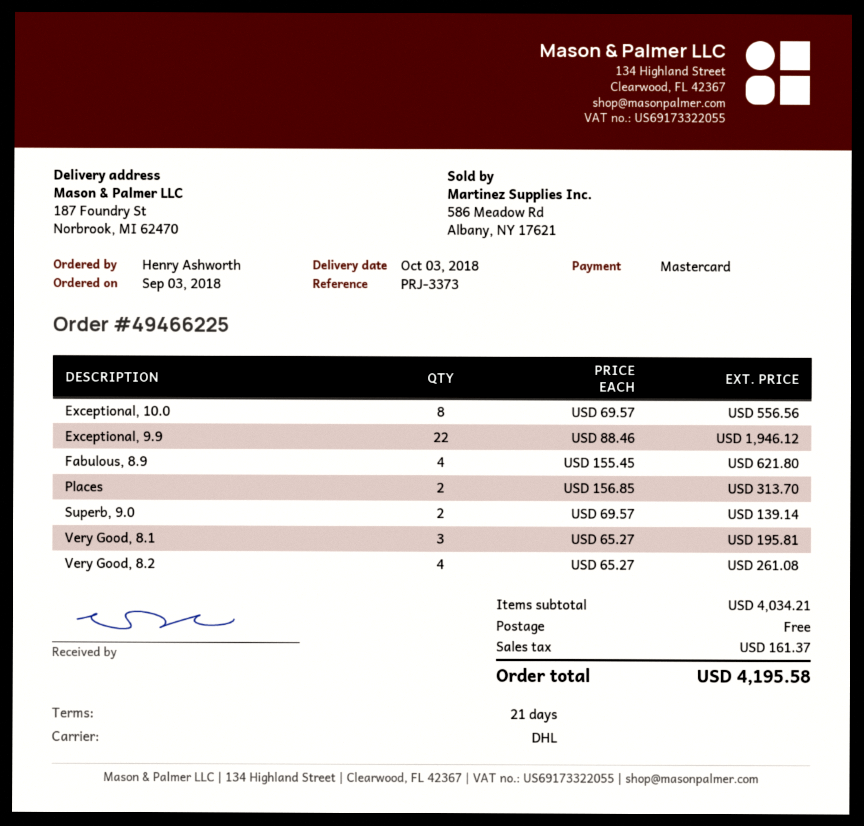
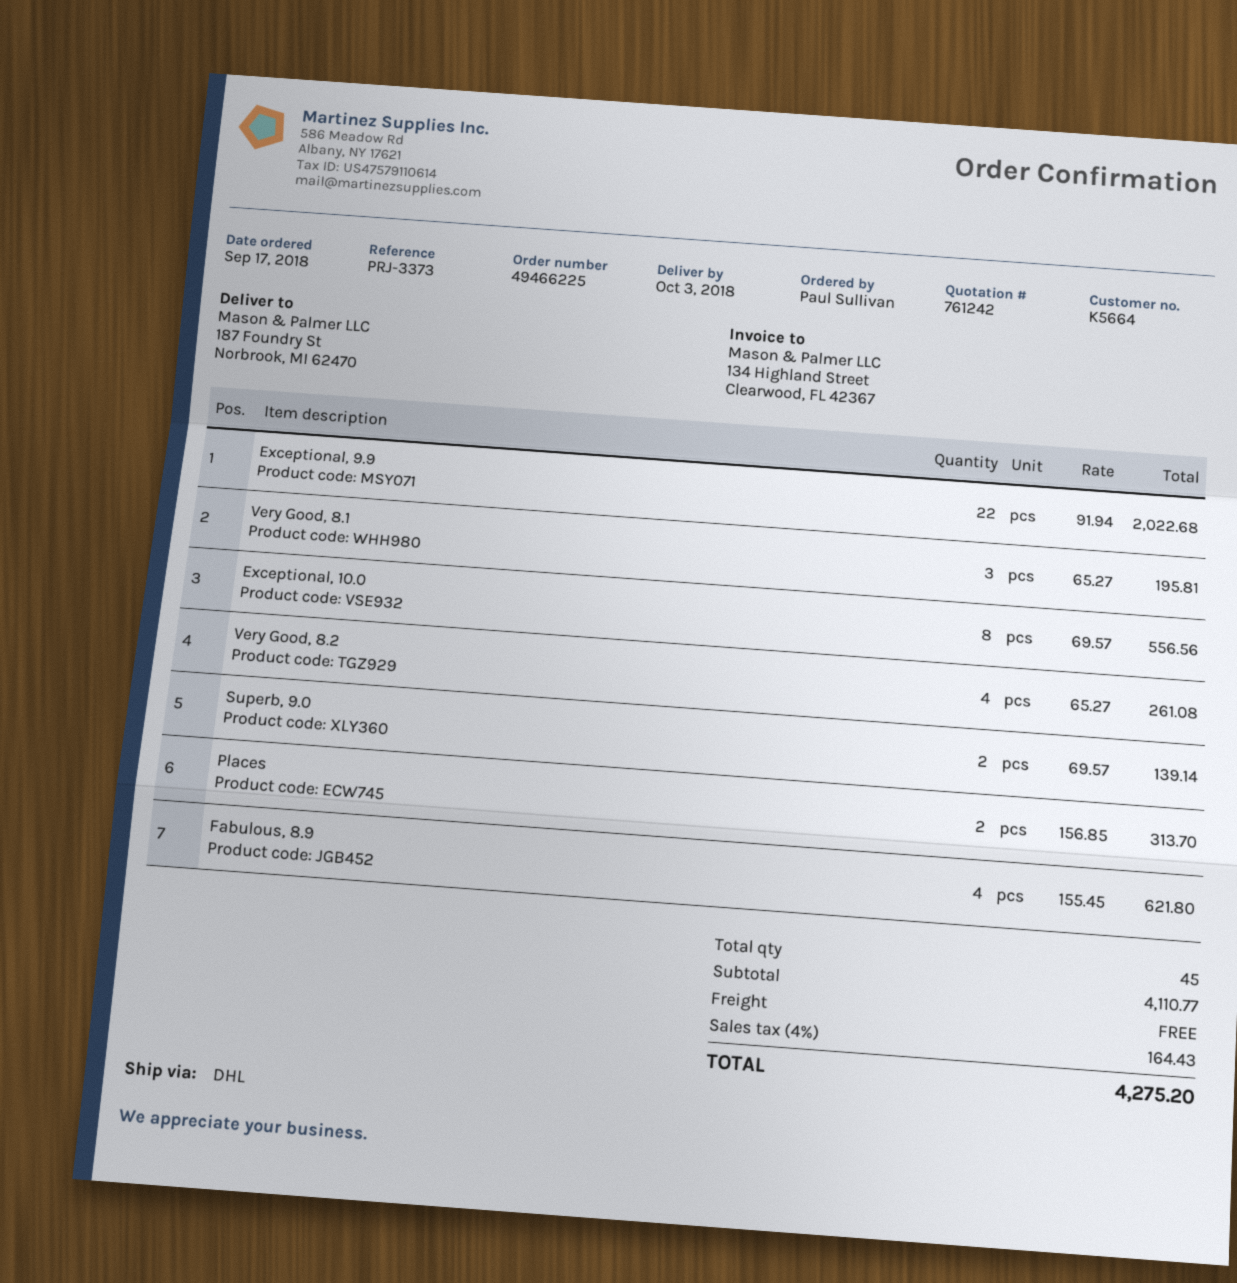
order date: 2018-09-03 -> 2018-09-17
ordered by: Henry Ashworth -> Paul Sullivan
Exceptional, 9.9: 22 x 88.46 = 1946.12 -> 22 x 91.94 = 2022.68
subtotal: 4034.21 -> 4110.77
tax: 161.37 -> 164.43
total: 4195.58 -> 4275.20

